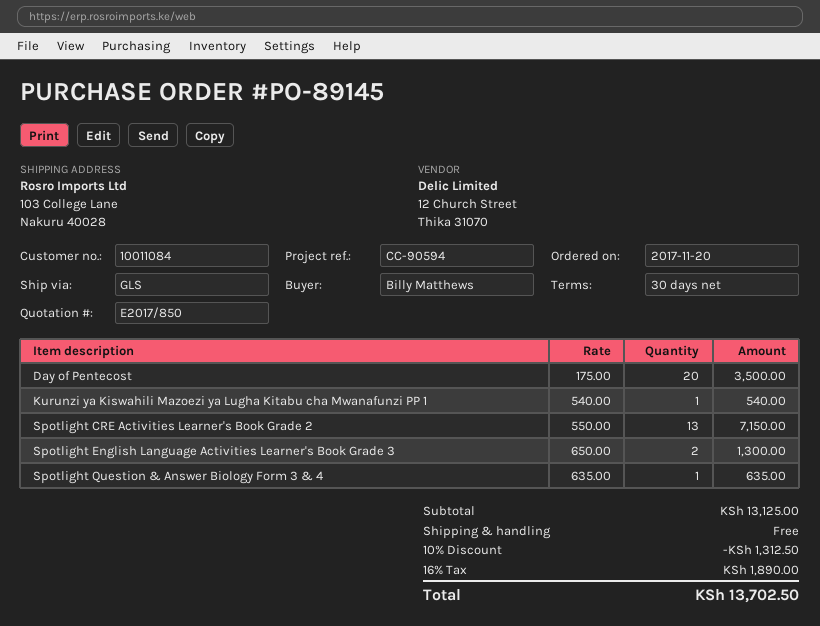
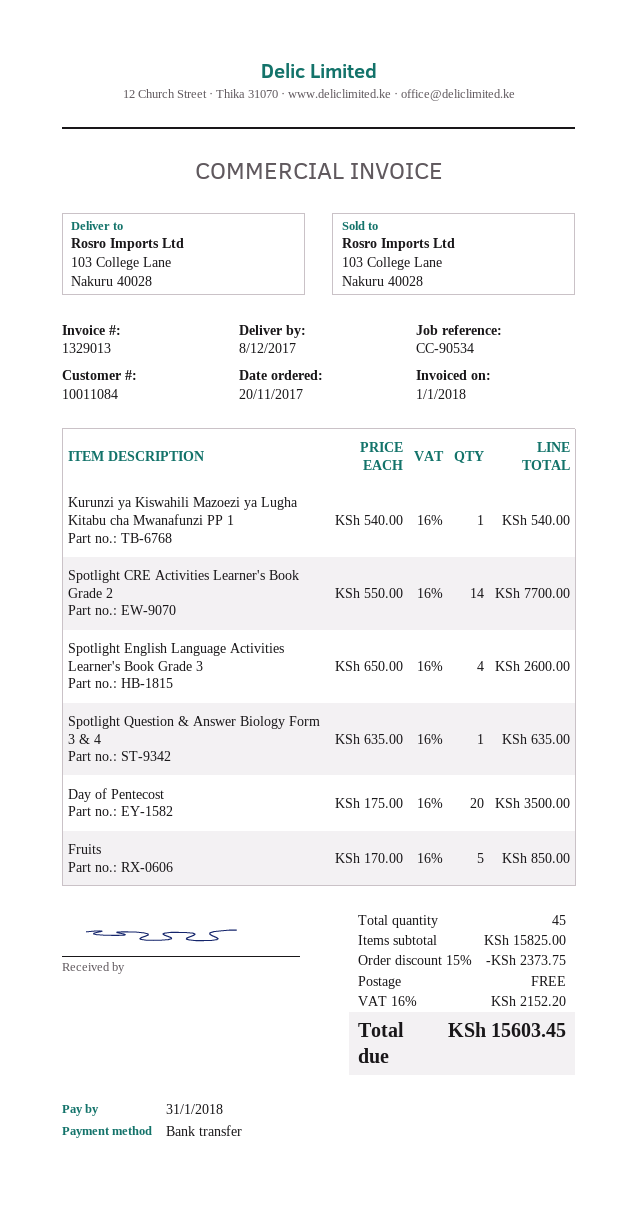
reference: CC-90594 -> CC-90534
Spotlight CRE Activities Learner's Book Grade 2: 13 x 550.00 = 7150.00 -> 14 x 550.00 = 7700.00
Spotlight English Language Activities Learner's Book Grade 3: 2 x 650.00 = 1300.00 -> 4 x 650.00 = 2600.00
Fruits: none -> 5 x 170.00 = 850.00
subtotal: 13125.00 -> 15825.00
discount: 10% = 1312.50 -> 15% = 2373.75
tax: 16% = 1890.00 -> 16% = 2152.20
total: 13702.50 -> 15603.45

